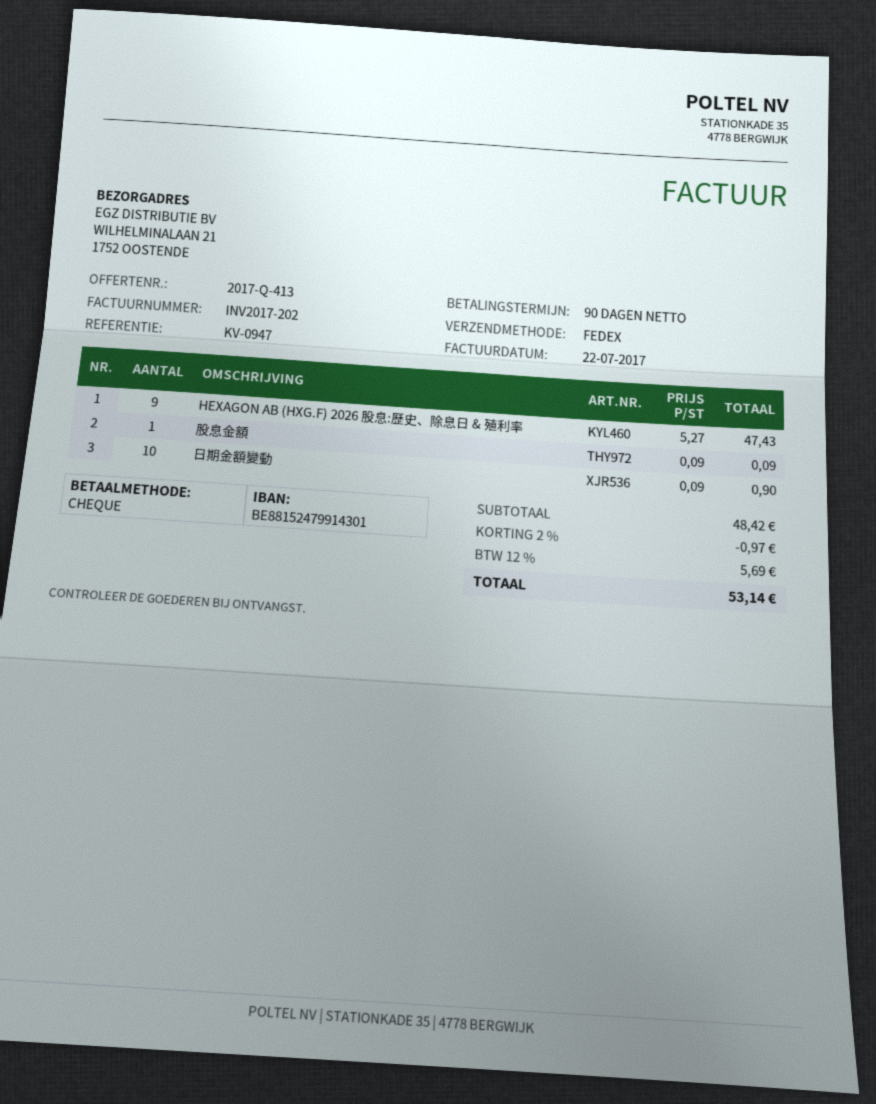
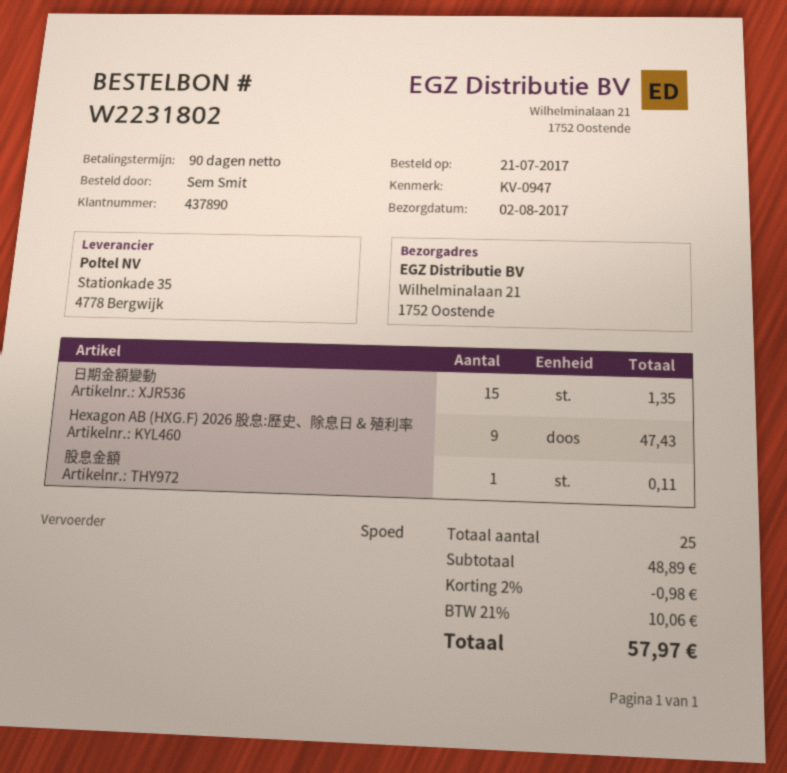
shipping method: FedEx -> express
股息金額: 1 for 0.09 -> 1 for 0.11
日期金額變動: 10 for 0.90 -> 15 for 1.35
subtotal: 48.42 -> 48.89
discount: 2% = 0.97 -> 2% = 0.98
tax: 12% = 5.69 -> 21% = 10.06
total: 53.14 -> 57.97

